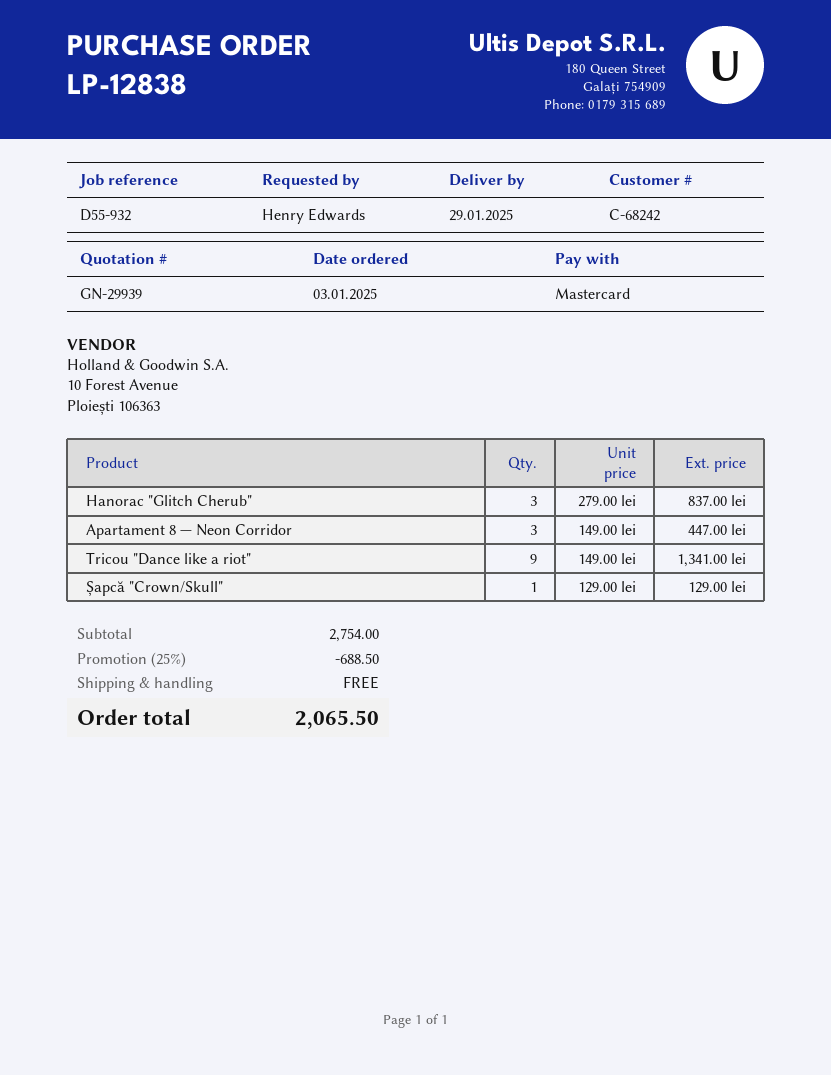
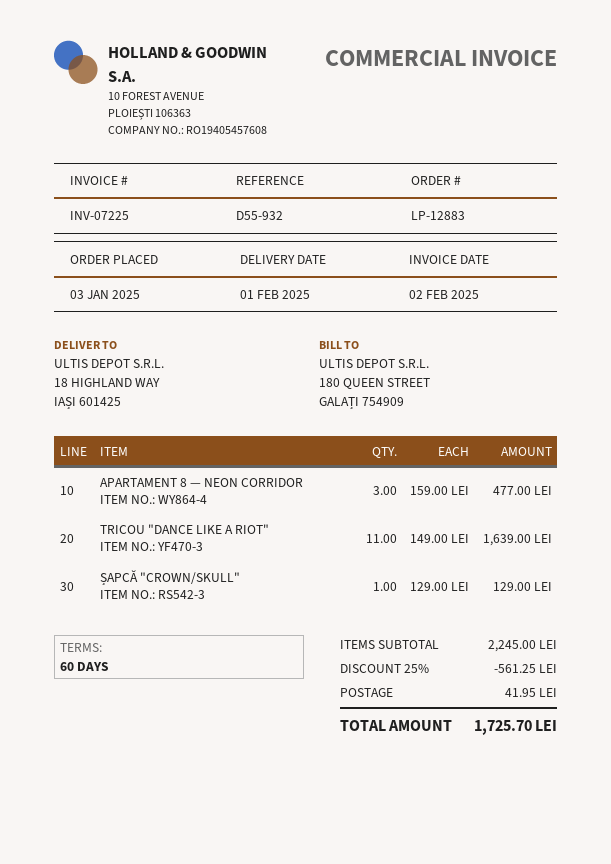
order number: LP-12838 -> LP-12883
delivery date: 2025-01-29 -> 2025-02-01
Hanorac "Glitch Cherub": 3 x 279.00 = 837.00 -> none
Apartament 8 — Neon Corridor: 3 x 149.00 = 447.00 -> 3 x 159.00 = 477.00
Tricou "Dance like a riot": 9 x 149.00 = 1341.00 -> 11 x 149.00 = 1639.00
subtotal: 2754.00 -> 2245.00
discount: 25% = 688.50 -> 25% = 561.25
shipping: 0.00 -> 41.95
total: 2065.50 -> 1725.70

